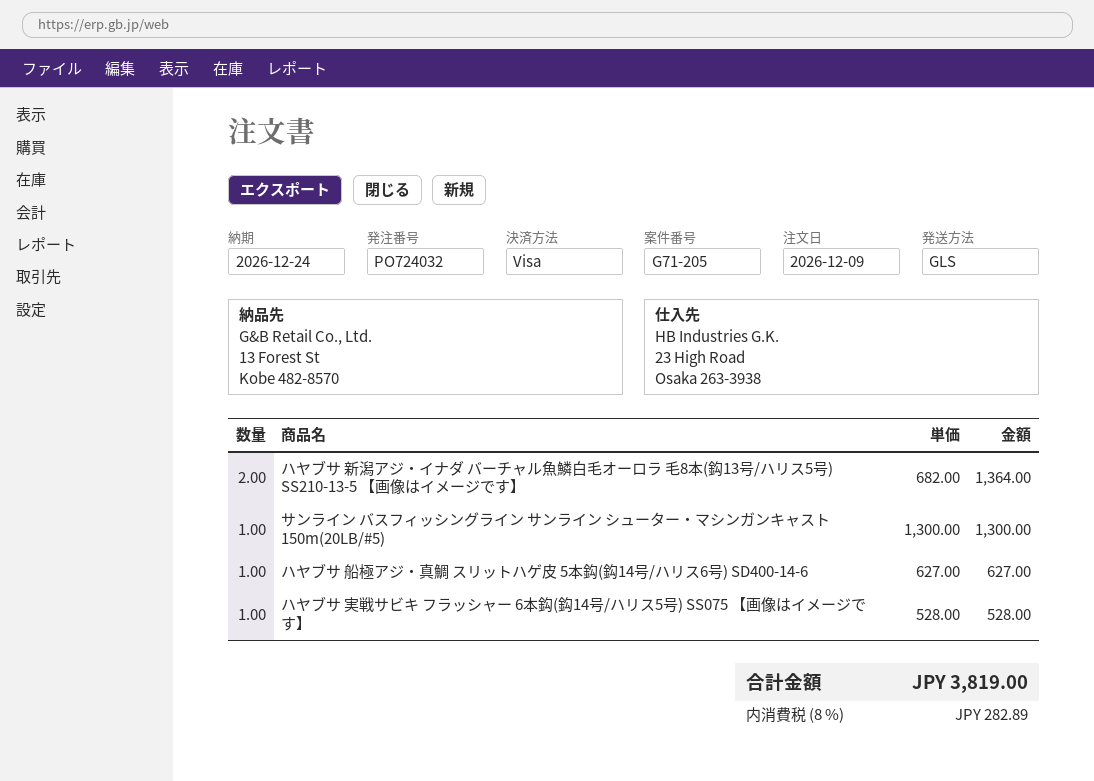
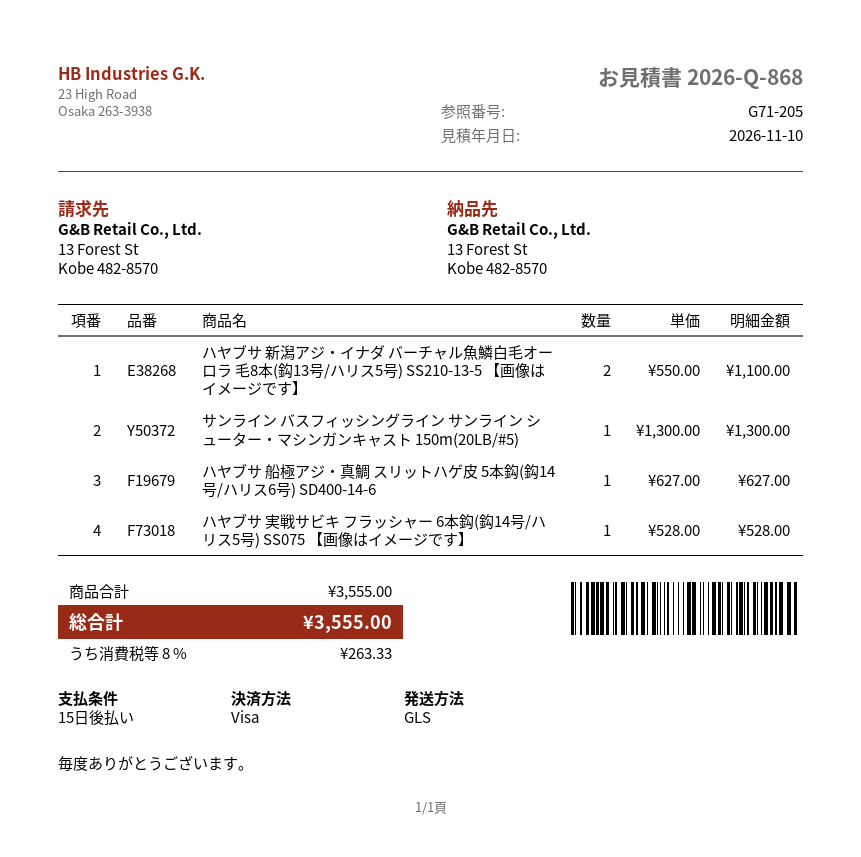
ハヤブサ 新潟アジ・イナダ バーチャル魚鱗白毛オーロラ 毛8本(鈎13号/ハリス5号) SS210-13-5 【画像はイメージです】: 2 x 682.00 = 1364.00 -> 2 x 550.00 = 1100.00
tax: 8% = 282.89 -> 8% = 263.33
total: 3819.00 -> 3555.00

